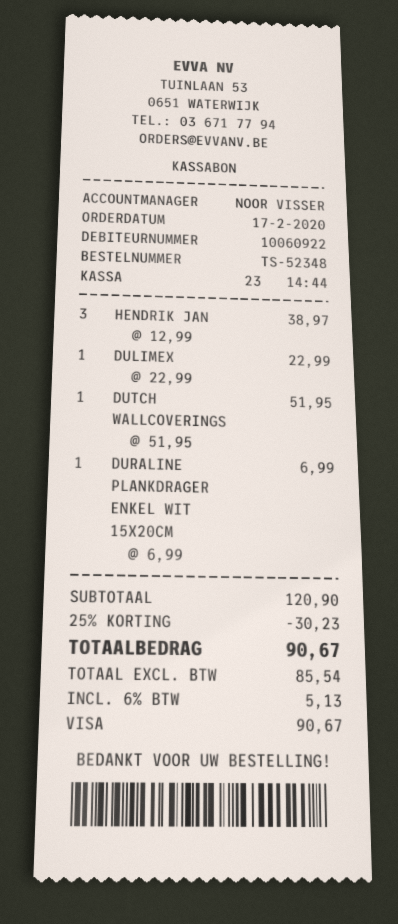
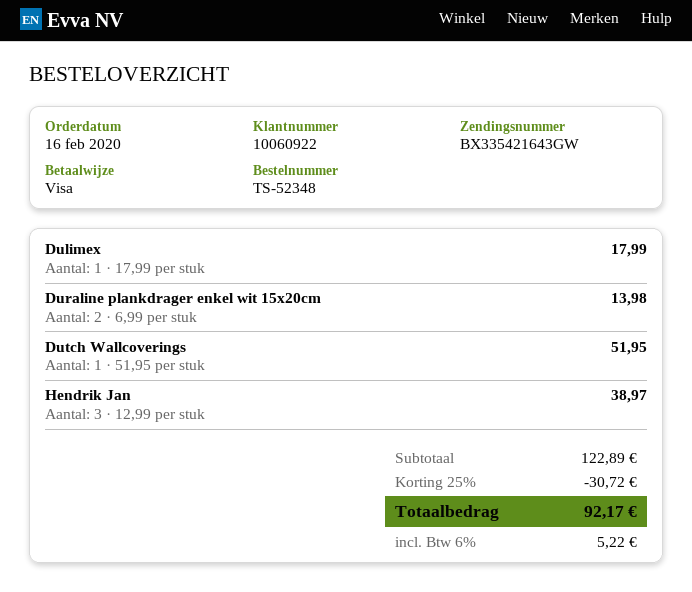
order date: 2020-02-17 -> 2020-02-16
DULIMEX: 1 x 22.99 = 22.99 -> 1 x 17.99 = 17.99
DURALINE PLANKDRAGER ENKEL WIT 15X20CM: 1 x 6.99 = 6.99 -> 2 x 6.99 = 13.98
subtotal: 120.90 -> 122.89
discount: 25% = 30.23 -> 25% = 30.72
tax: 6% = 5.13 -> 6% = 5.22
total: 90.67 -> 92.17

